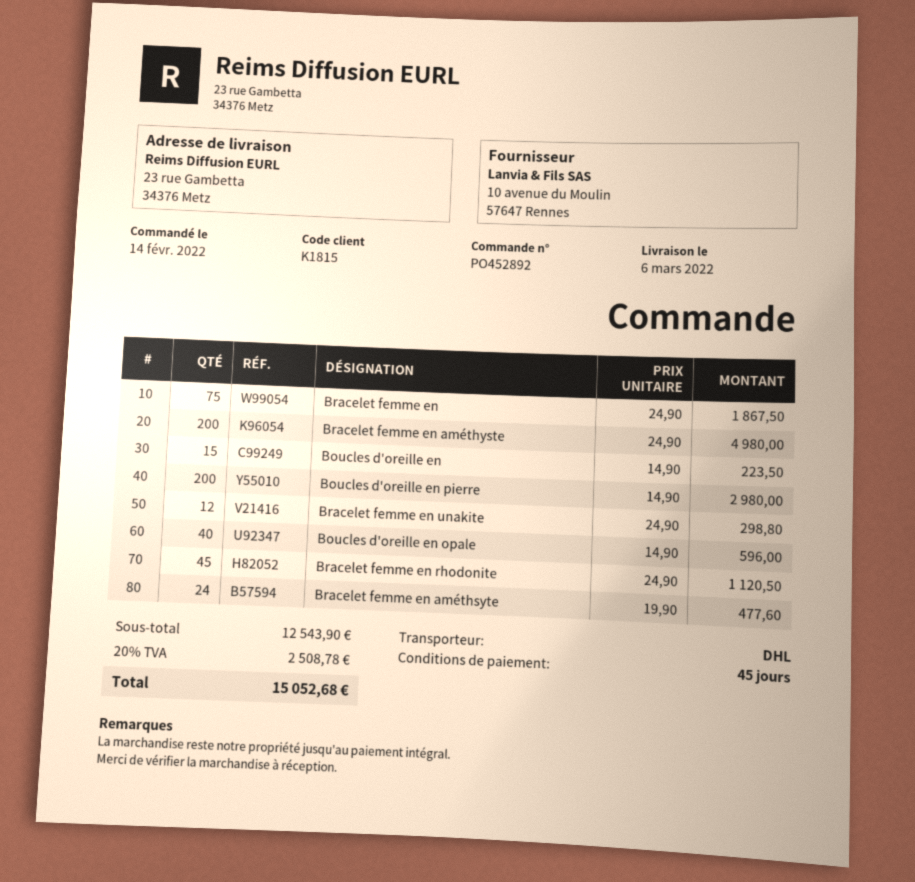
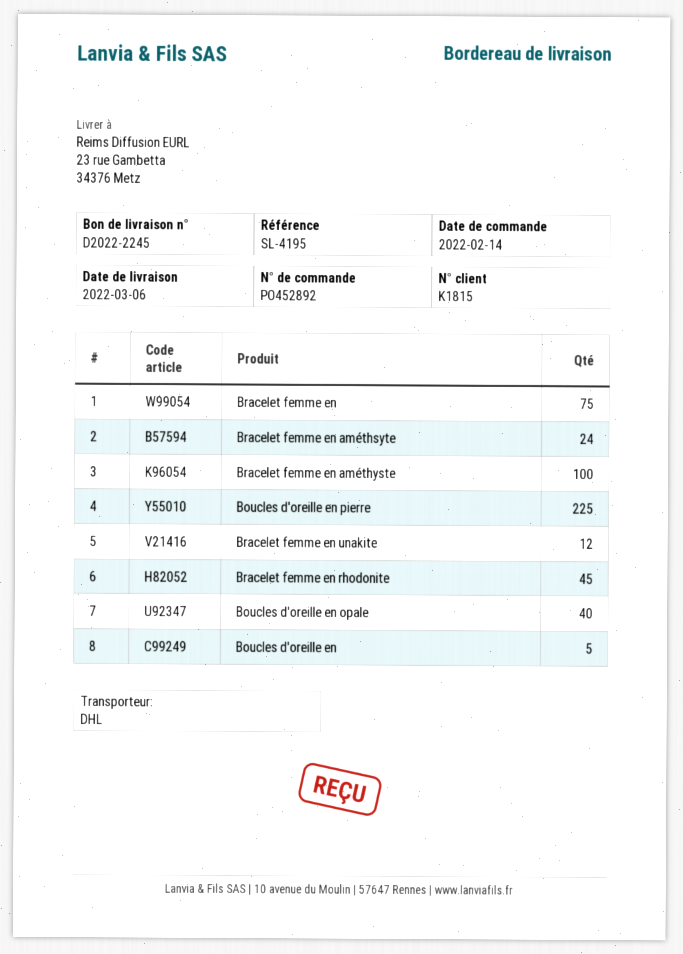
Bracelet femme en améthyste: 200 -> 100
Boucles d'oreille en: 15 -> 5
Boucles d'oreille en pierre: 200 -> 225

